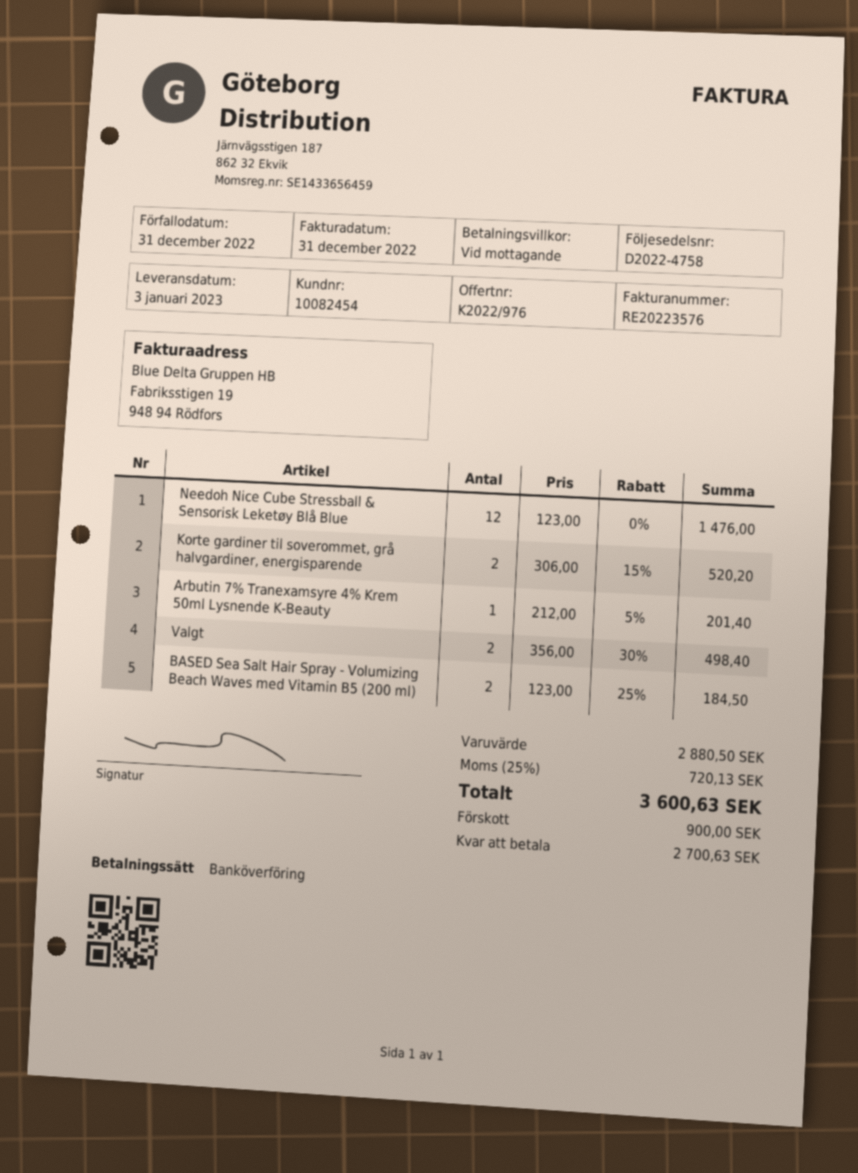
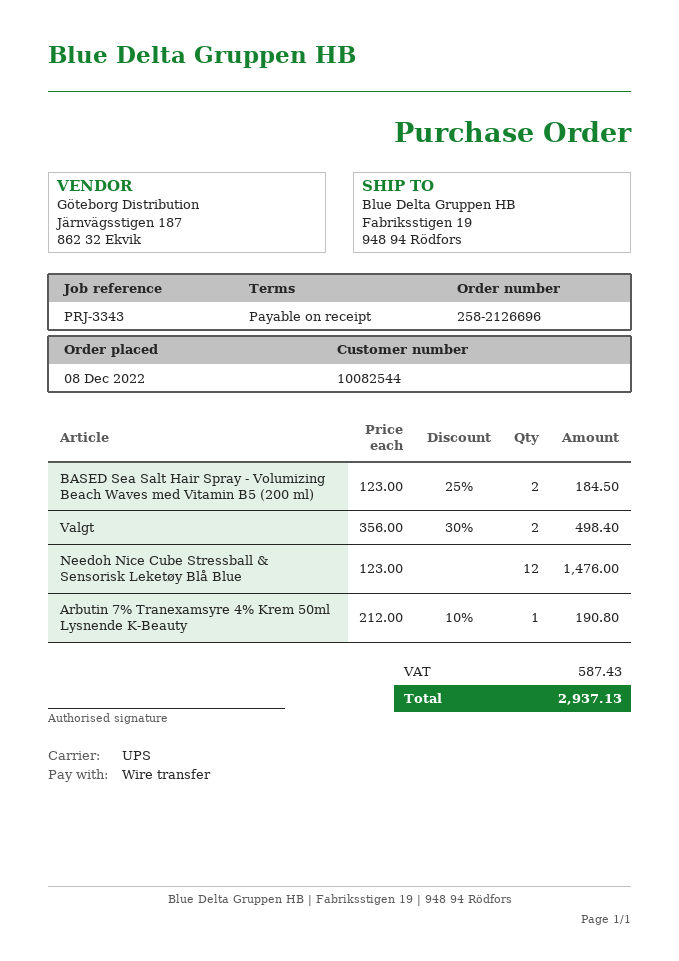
customer number: 10082454 -> 10082544
Korte gardiner til soverommet, grå halvgardiner, energisparende: 2 x 306.00 - 15% = 520.20 -> none
Arbutin 7% Tranexamsyre 4% Krem 50ml Lysnende K-Beauty: 1 x 212.00 - 5% = 201.40 -> 1 x 212.00 - 10% = 190.80
tax: 720.13 -> 587.43
total: 3600.63 -> 2937.13

